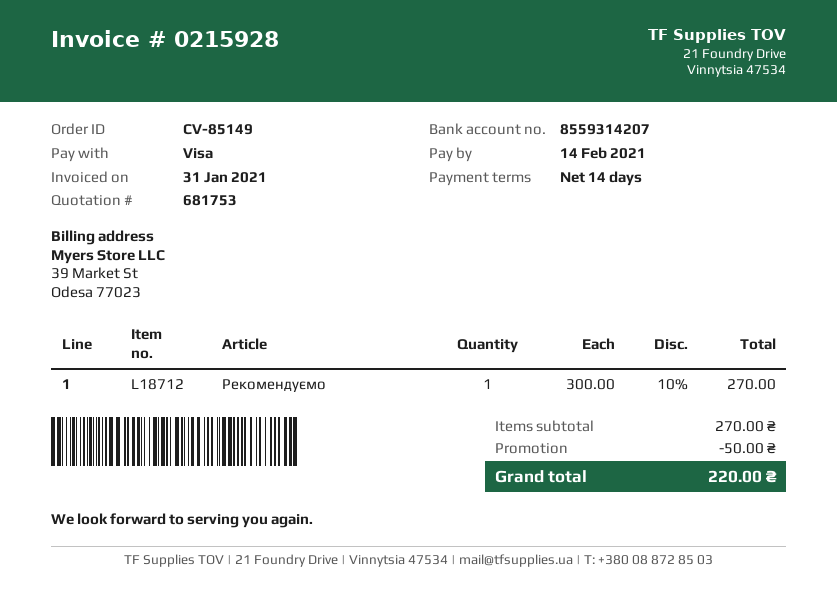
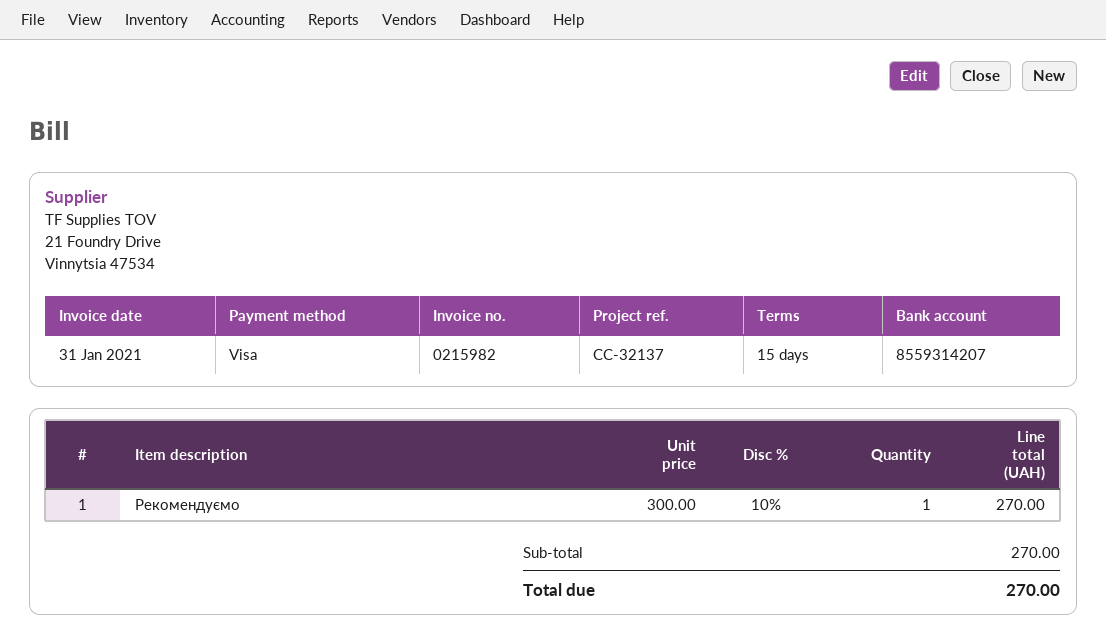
invoice number: 0215928 -> 0215982
payment terms: 14 days -> 15 days
discount: 50.00 -> none
total: 220.00 -> 270.00

